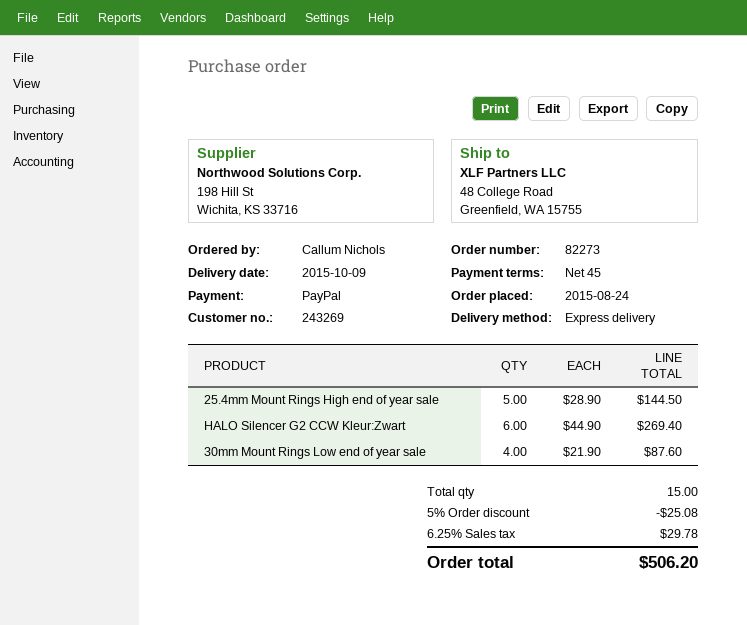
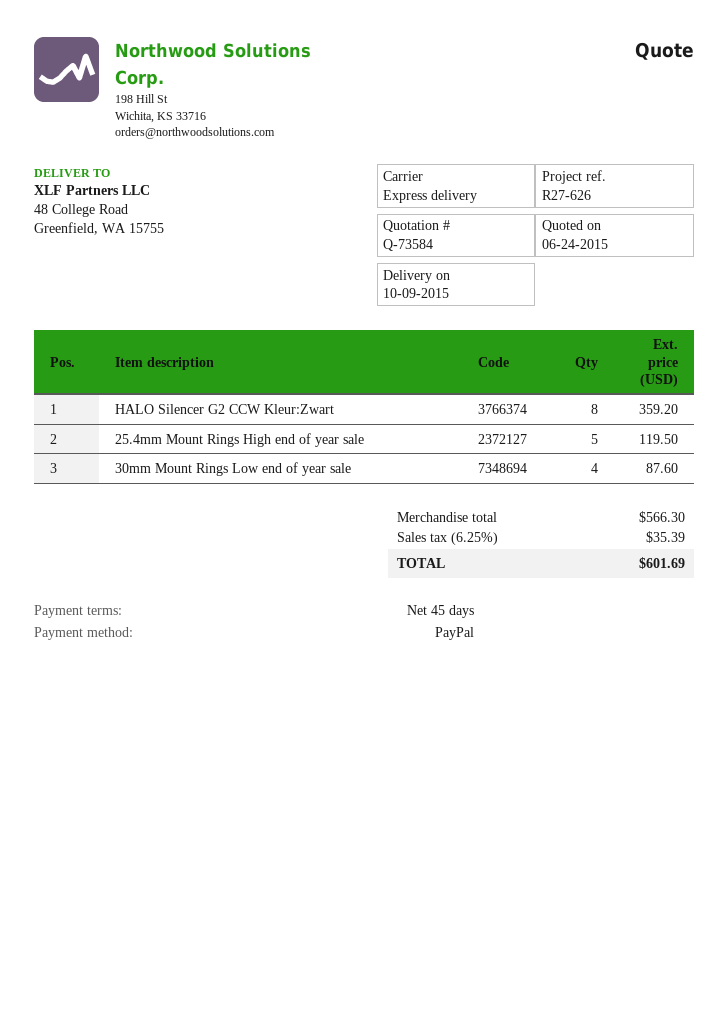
25.4mm Mount Rings High end of year sale: 5 for 144.50 -> 5 for 119.50
HALO Silencer G2 CCW Kleur:Zwart: 6 for 269.40 -> 8 for 359.20
discount: 5% = 25.08 -> none
tax: 6.25% = 29.78 -> 6.25% = 35.39
total: 506.20 -> 601.69

